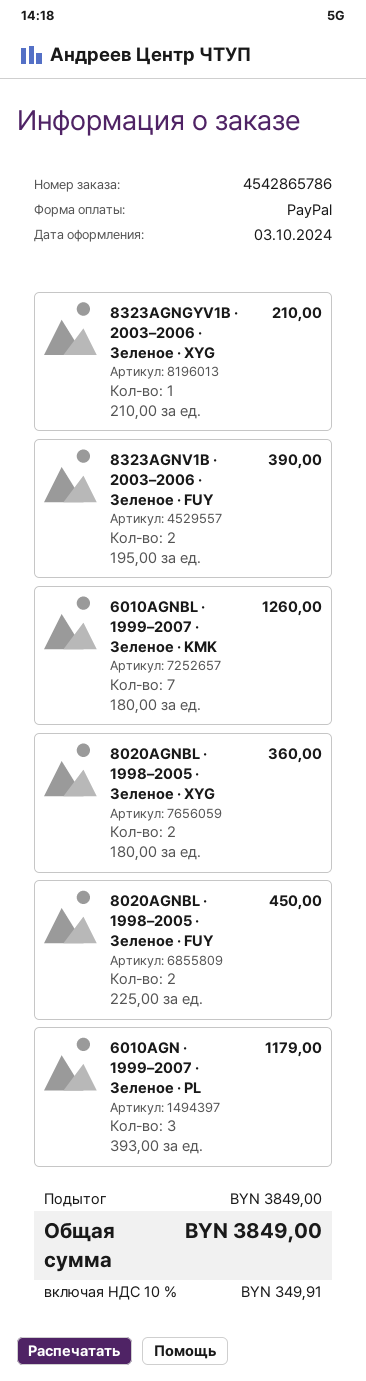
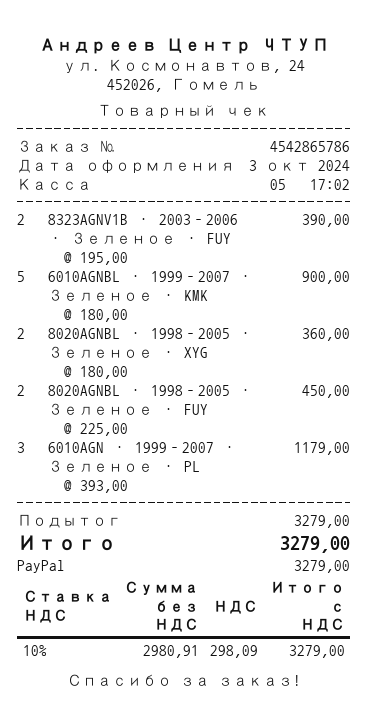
8323AGNGYV1B · 2003–2006 · Зеленое · XYG: 1 x 210.00 = 210.00 -> none
6010AGNBL · 1999–2007 · Зеленое · KMK: 7 x 180.00 = 1260.00 -> 5 x 180.00 = 900.00
subtotal: 3849.00 -> 3279.00
tax: 10% = 349.91 -> 10% = 298.09
total: 3849.00 -> 3279.00

